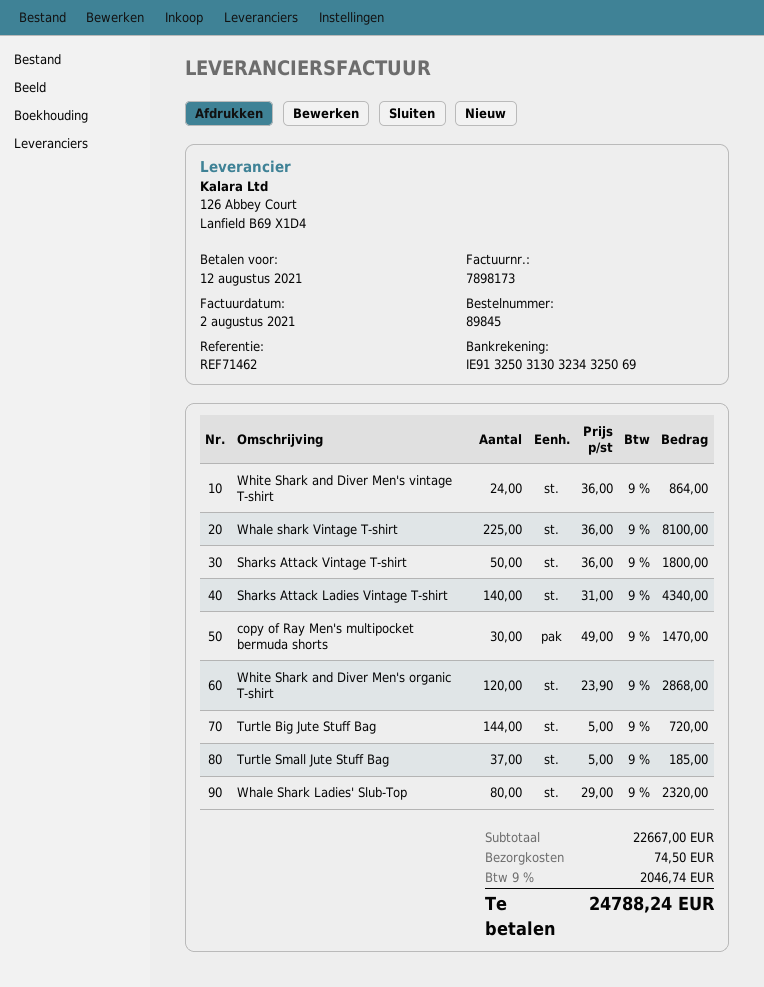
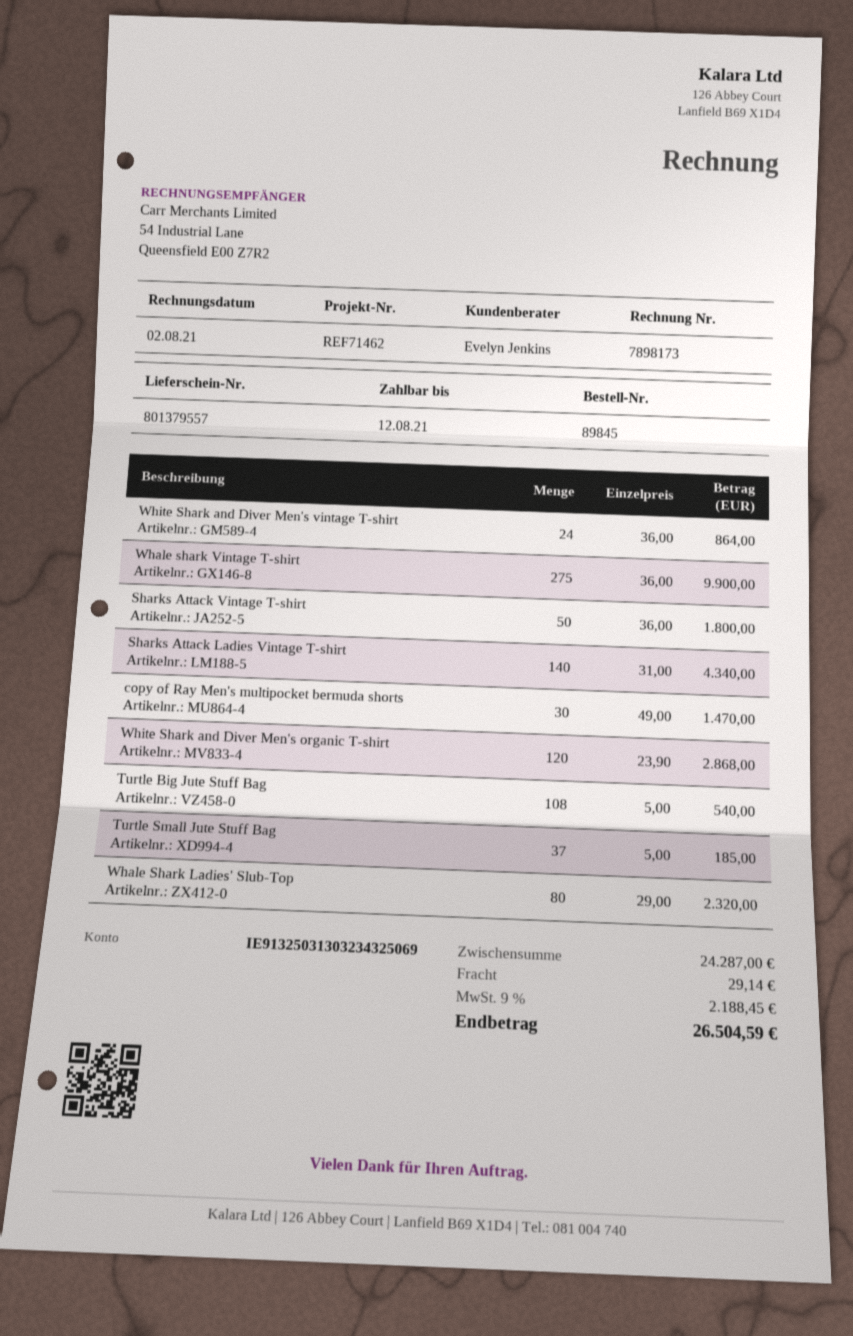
Whale shark Vintage T-shirt: 225 x 36.00 = 8100.00 -> 275 x 36.00 = 9900.00
Turtle Big Jute Stuff Bag: 144 x 5.00 = 720.00 -> 108 x 5.00 = 540.00
subtotal: 22667.00 -> 24287.00
shipping: 74.50 -> 29.14
tax: 9% = 2046.74 -> 9% = 2188.45
total: 24788.24 -> 26504.59

